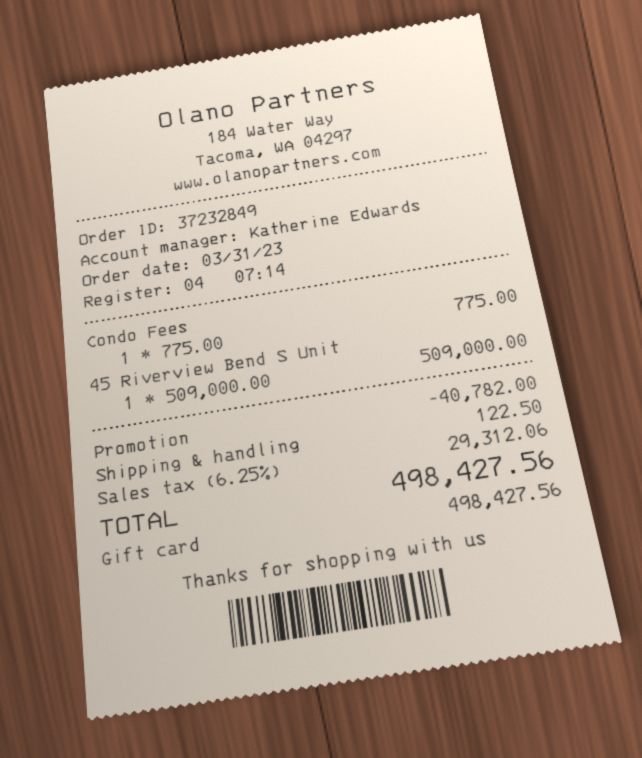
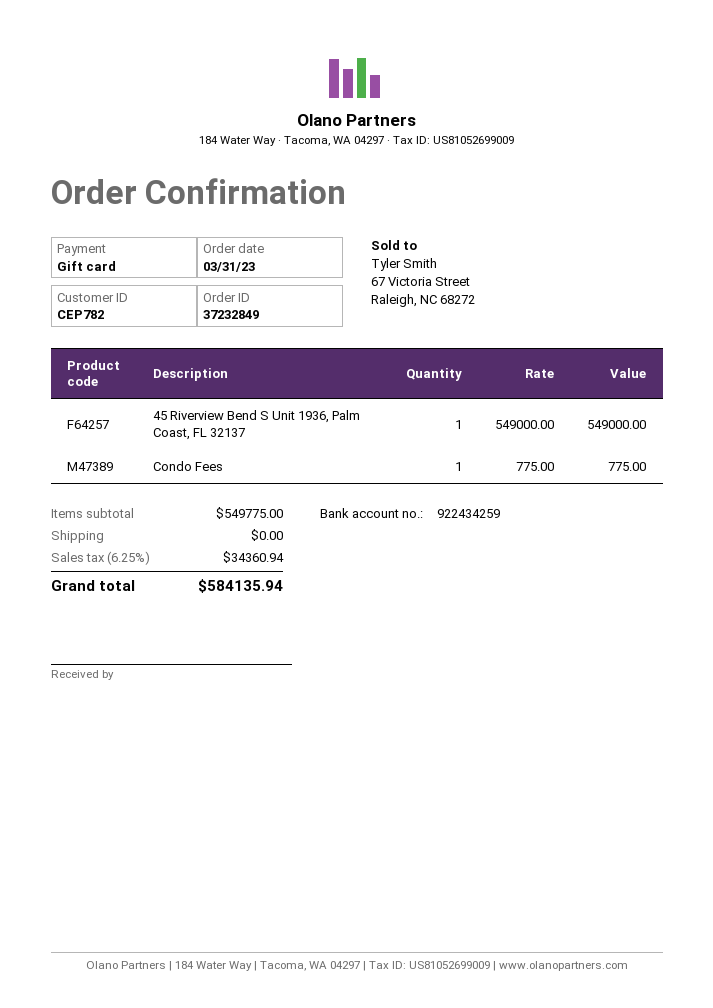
45 Riverview Bend S Unit: 1 x 509000.00 = 509000.00 -> 1 x 549000.00 = 549000.00
discount: 40782.00 -> none
shipping: 122.50 -> 0.00
tax: 6.25% = 29312.06 -> 6.25% = 34360.94
total: 498427.56 -> 584135.94

